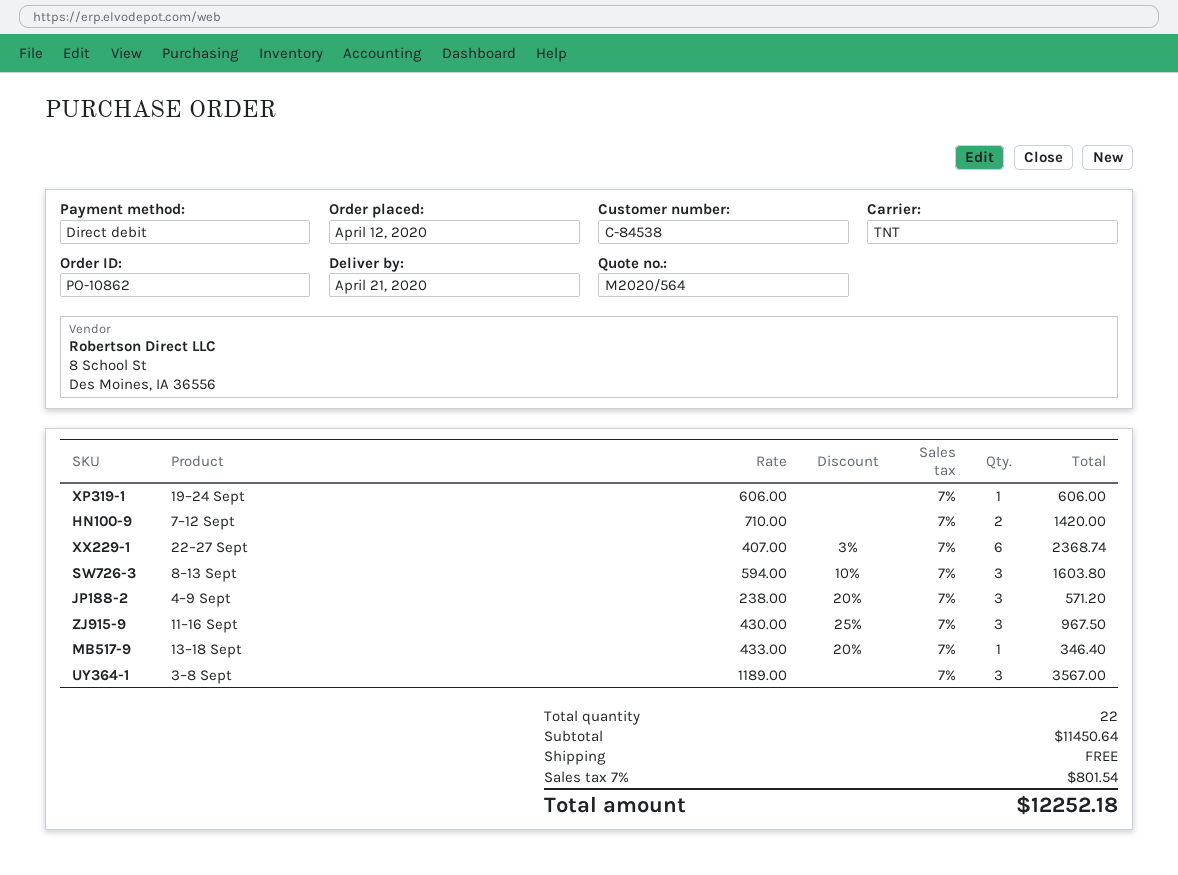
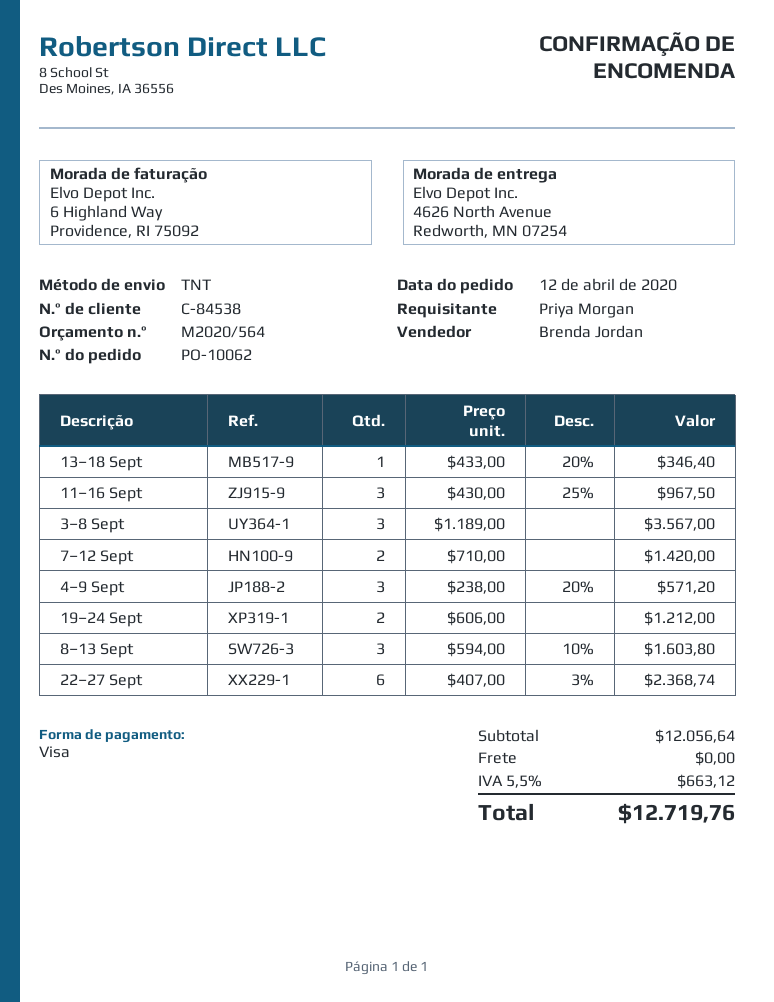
order number: PO-10862 -> PO-10062
payment method: direct debit -> Visa
19–24 Sept: 1 x 606.00 = 606.00 -> 2 x 606.00 = 1212.00
subtotal: 11450.64 -> 12056.64
tax: 7% = 801.54 -> 5.5% = 663.12
total: 12252.18 -> 12719.76

